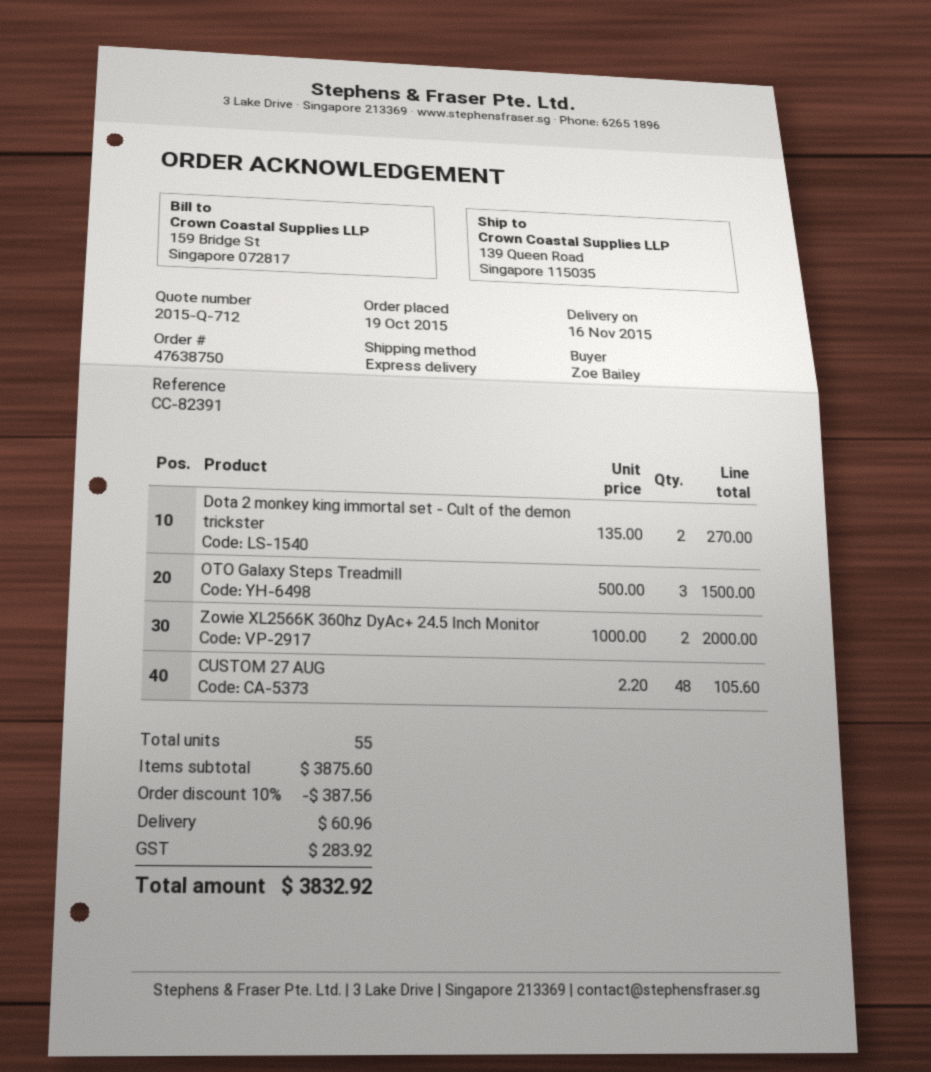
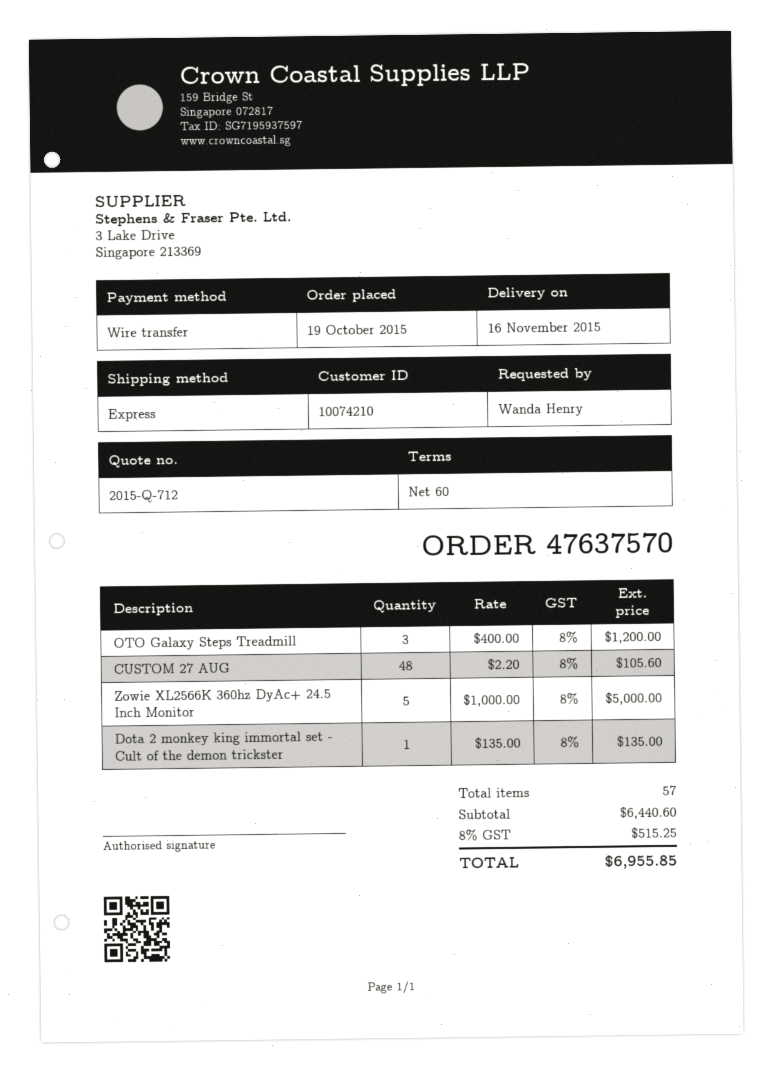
order number: 47638750 -> 47637570
ordered by: Zoe Bailey -> Wanda Henry
Dota 2 monkey king immortal set - Cult of the demon trickster: 2 x 135.00 = 270.00 -> 1 x 135.00 = 135.00
OTO Galaxy Steps Treadmill: 3 x 500.00 = 1500.00 -> 3 x 400.00 = 1200.00
Zowie XL2566K 360hz DyAc+ 24.5 Inch Monitor: 2 x 1000.00 = 2000.00 -> 5 x 1000.00 = 5000.00
total quantity: 55 -> 57
subtotal: 3875.60 -> 6440.60
discount: 10% = 387.56 -> none
shipping: 60.96 -> none
tax: 283.92 -> 515.25
total: 3832.92 -> 6955.85

